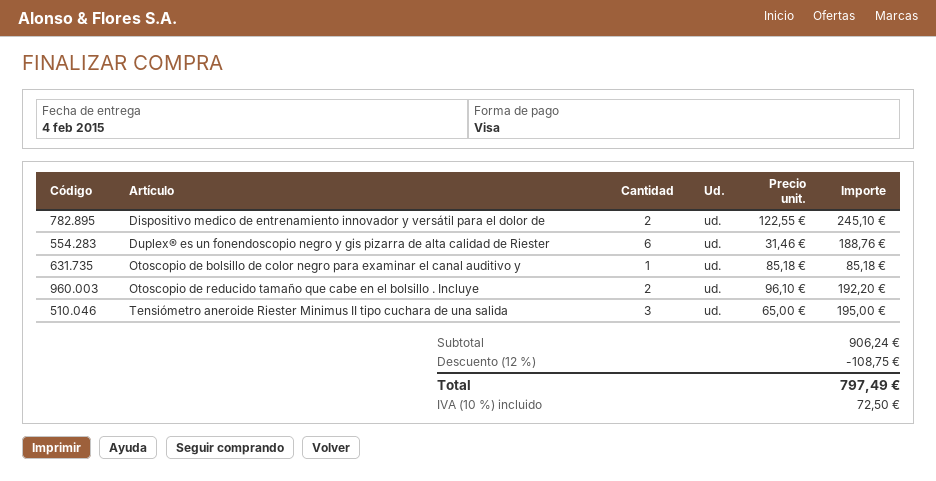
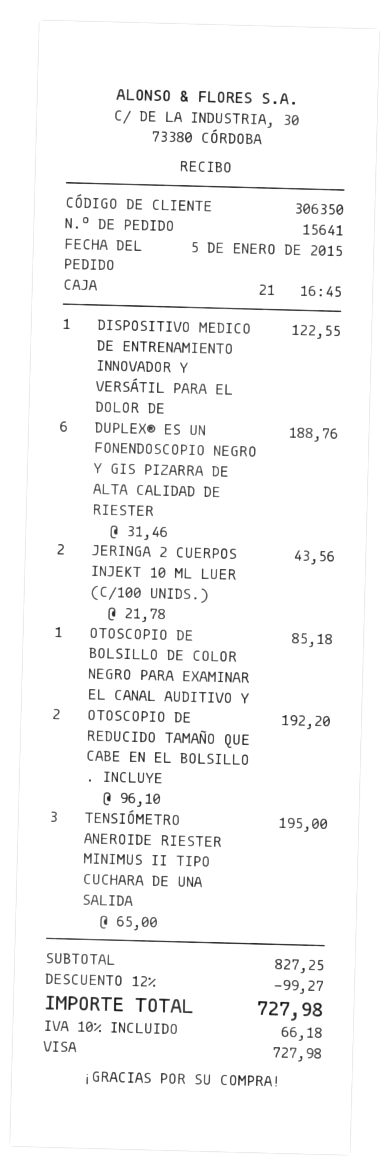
Dispositivo medico de entrenamiento innovador y versátil para el dolor de: 2 x 122.55 = 245.10 -> 1 x 122.55 = 122.55
JERINGA 2 CUERPOS INJEKT 10 ML LUER (C/100 UNIDS.): none -> 2 x 21.78 = 43.56
subtotal: 906.24 -> 827.25
discount: 12% = 108.75 -> 12% = 99.27
tax: 10% = 72.50 -> 10% = 66.18
total: 797.49 -> 727.98

